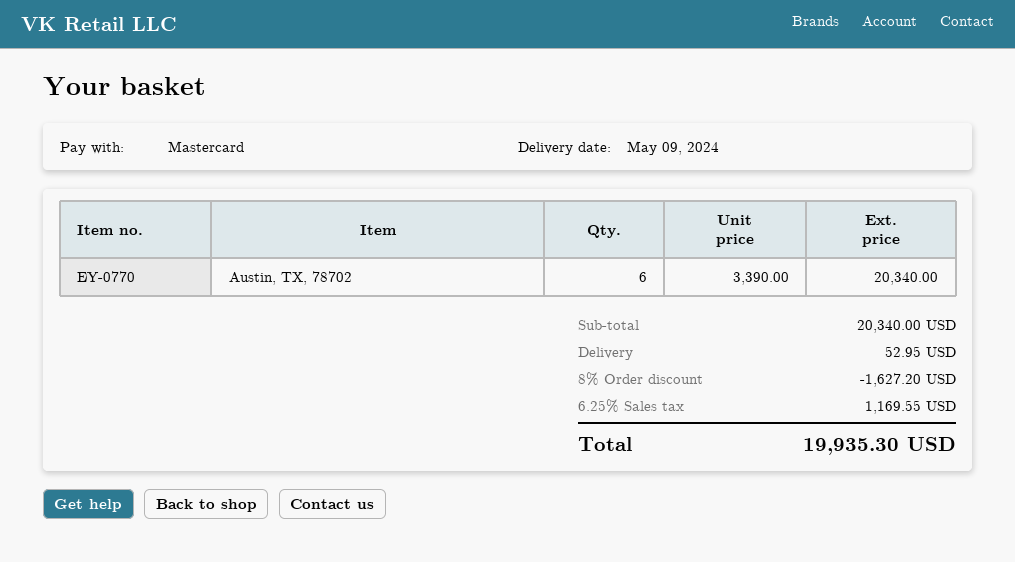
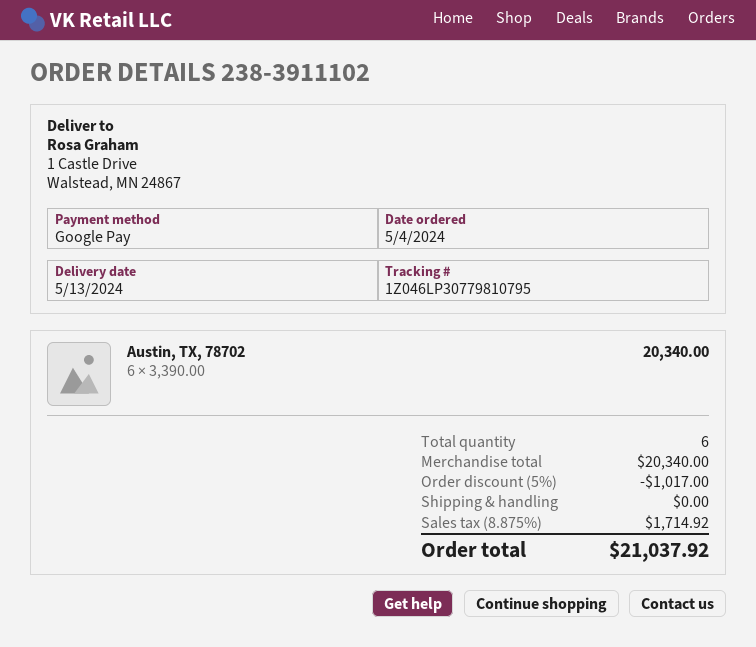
delivery date: 2024-05-09 -> 2024-05-13
payment method: Mastercard -> Google Pay
discount: 8% = 1627.20 -> 5% = 1017.00
shipping: 52.95 -> 0.00
tax: 6.25% = 1169.55 -> 8.875% = 1714.92
total: 19935.30 -> 21037.92

